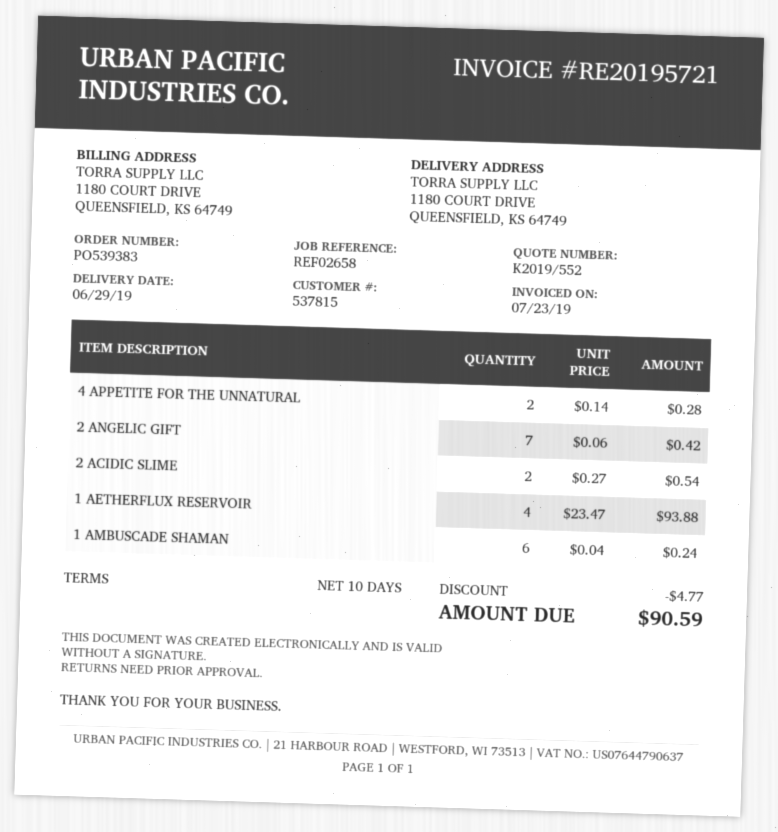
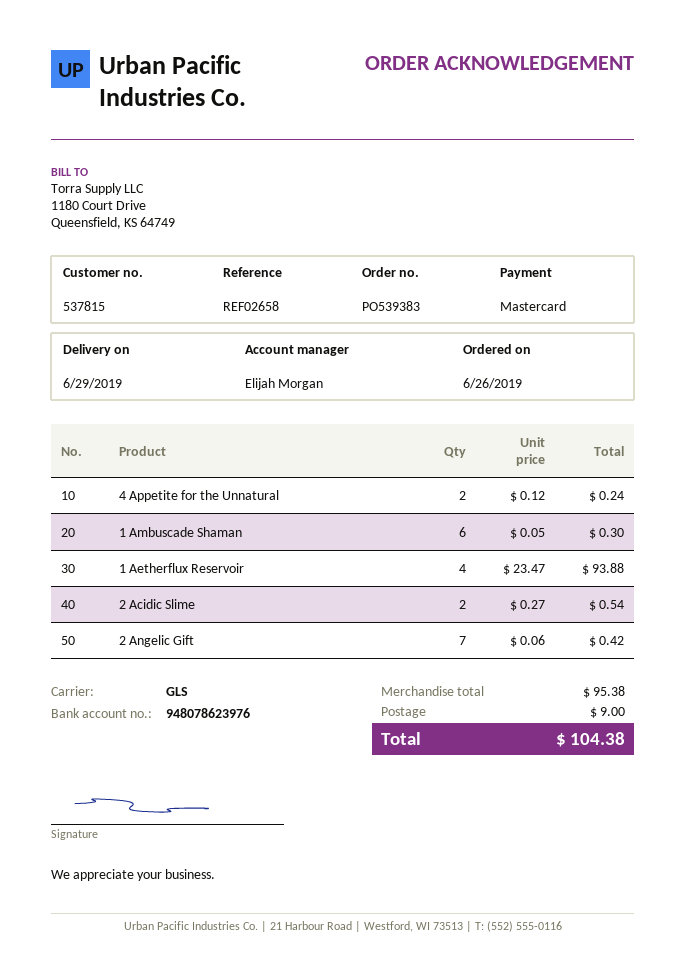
4 APPETITE FOR THE UNNATURAL: 2 x 0.14 = 0.28 -> 2 x 0.12 = 0.24
1 AMBUSCADE SHAMAN: 6 x 0.04 = 0.24 -> 6 x 0.05 = 0.30
discount: 4.77 -> none
shipping: none -> 9.00
total: 90.59 -> 104.38

